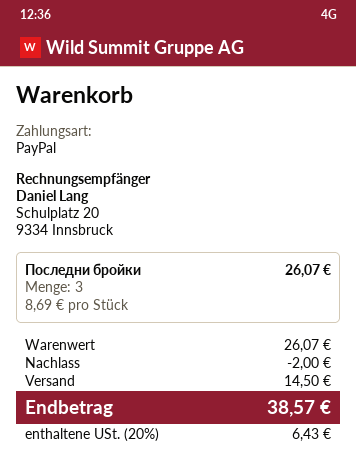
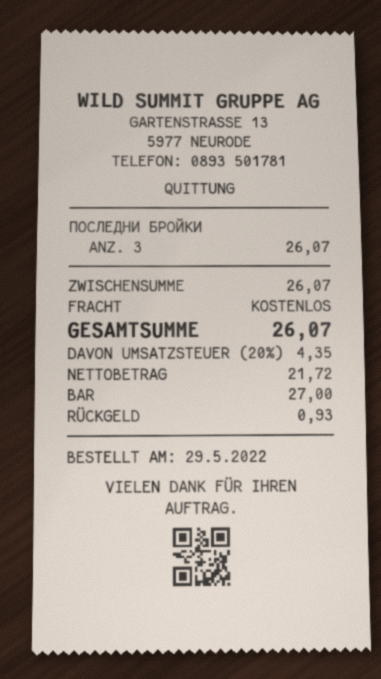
payment method: PayPal -> cash
discount: 2.00 -> none
shipping: 14.50 -> 0.00
tax: 20% = 6.43 -> 20% = 4.35
total: 38.57 -> 26.07

